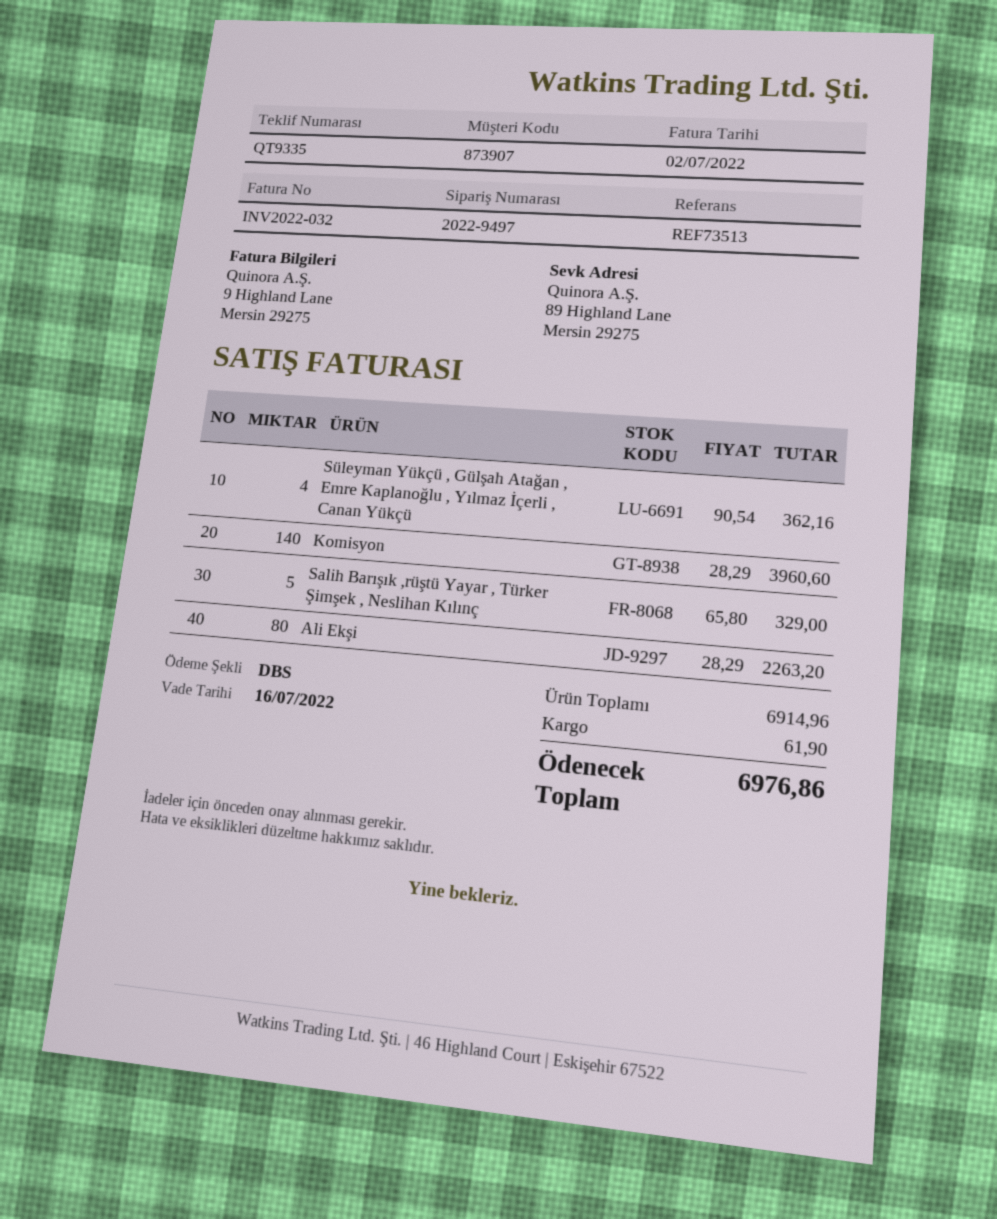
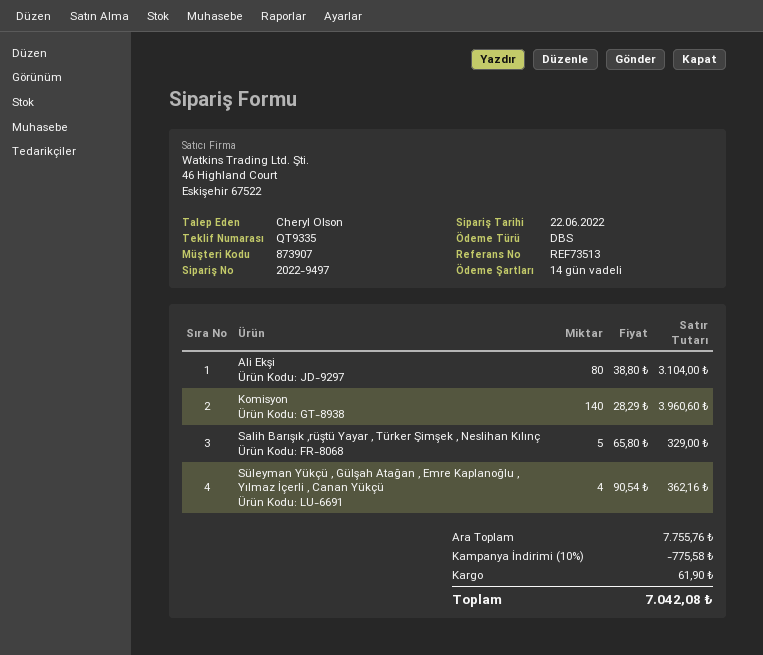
Ali Ekşi: 80 x 28.29 = 2263.20 -> 80 x 38.80 = 3104.00
subtotal: 6914.96 -> 7755.76
discount: none -> 10% = 775.58
total: 6976.86 -> 7042.08

